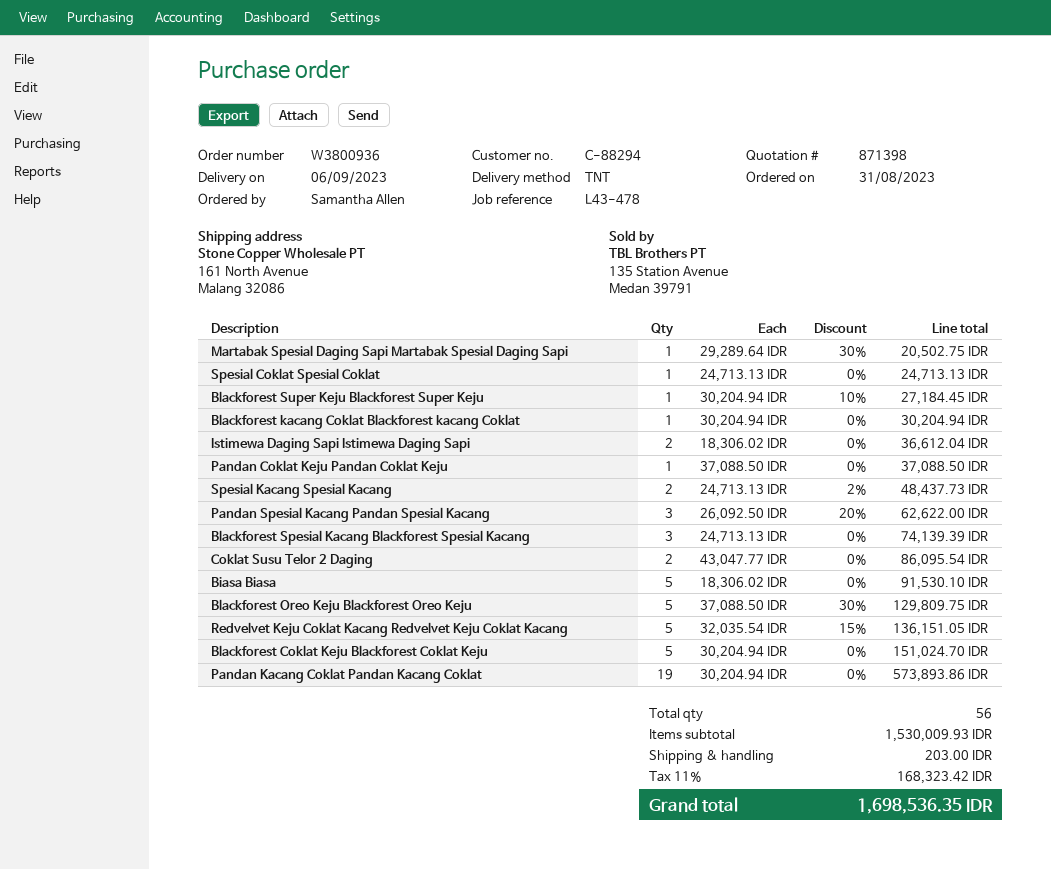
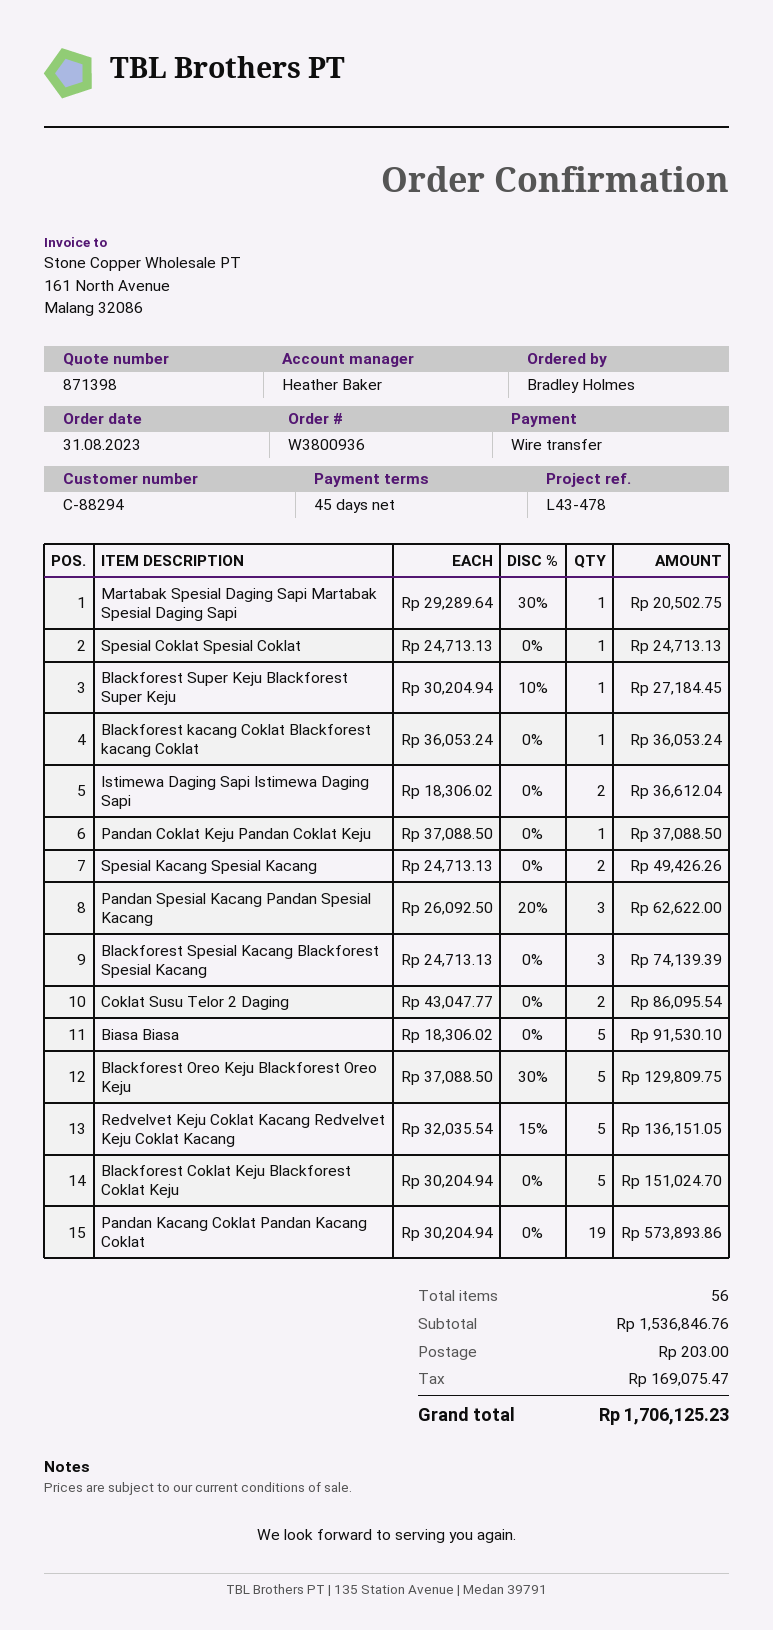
ordered by: Samantha Allen -> Bradley Holmes
Blackforest kacang Coklat Blackforest kacang Coklat: 1 x 30204.94 = 30204.94 -> 1 x 36053.24 = 36053.24
Spesial Kacang Spesial Kacang: 2 x 24713.13 - 2% = 48437.73 -> 2 x 24713.13 = 49426.26
subtotal: 1530009.93 -> 1536846.76
tax: 168323.42 -> 169075.47
total: 1698536.35 -> 1706125.23

